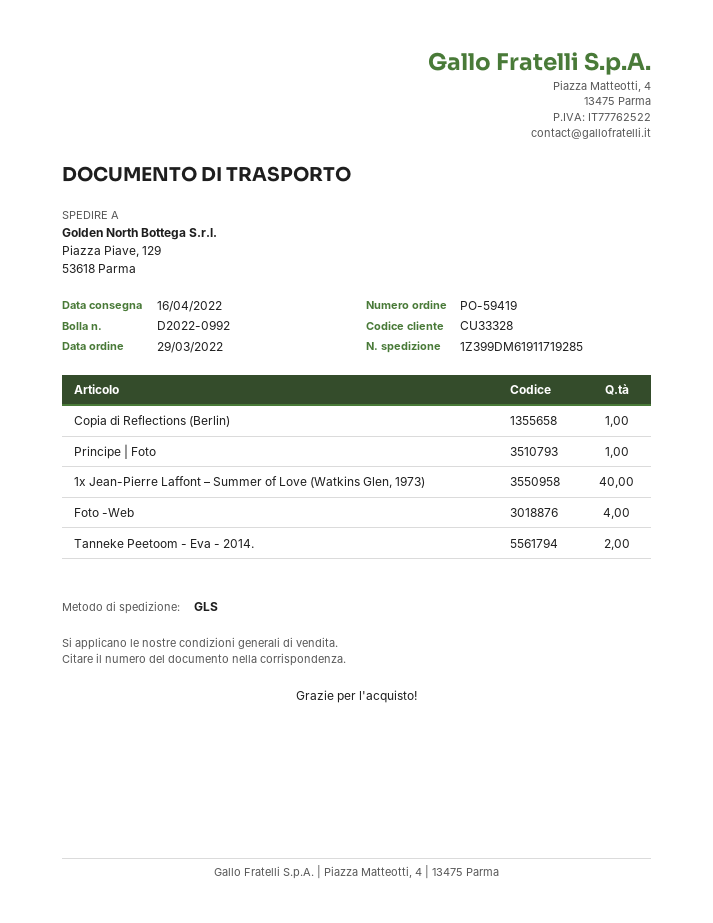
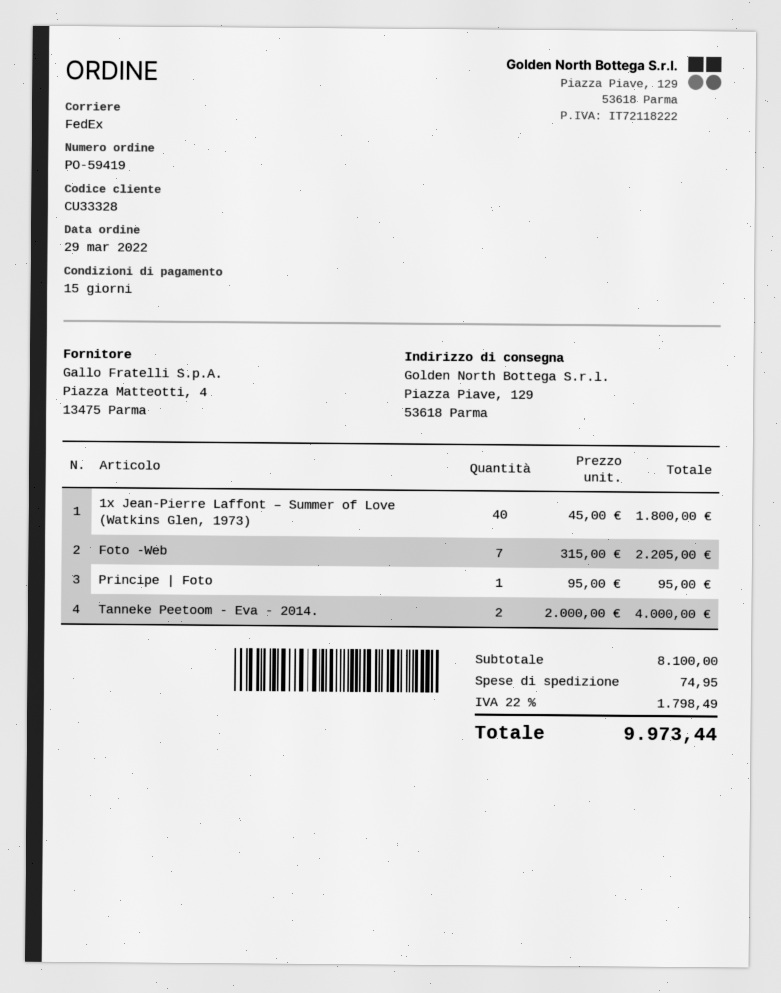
shipping method: GLS -> FedEx
Copia di Reflections (Berlin): 1 -> none
Foto -Web: 4 -> 7

